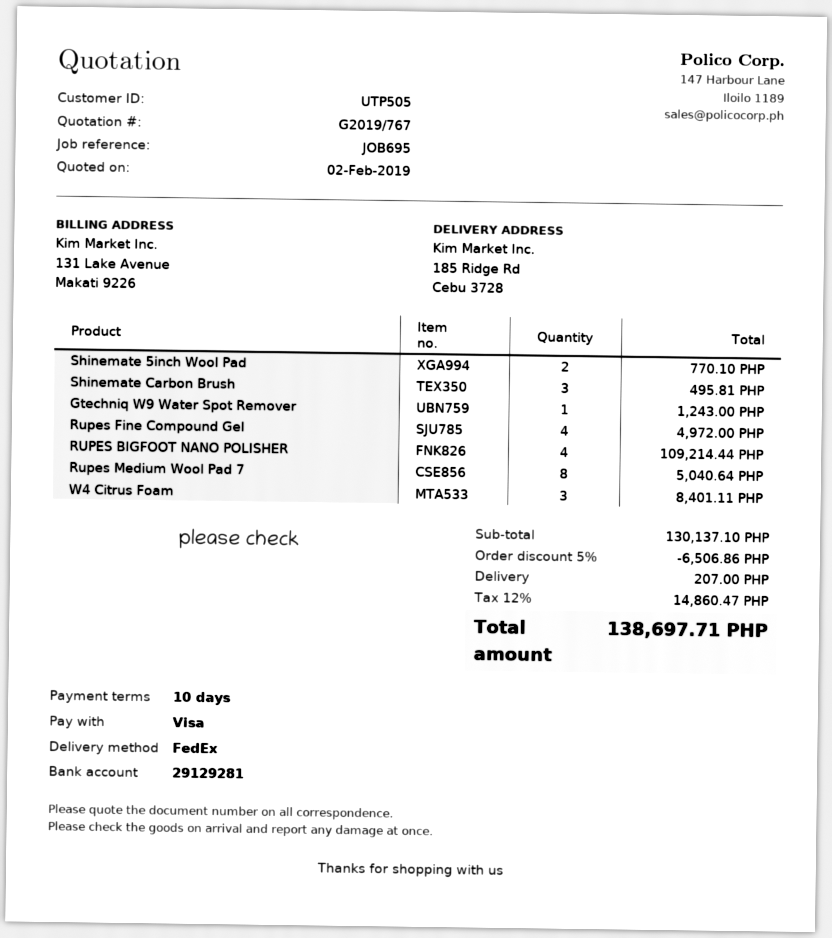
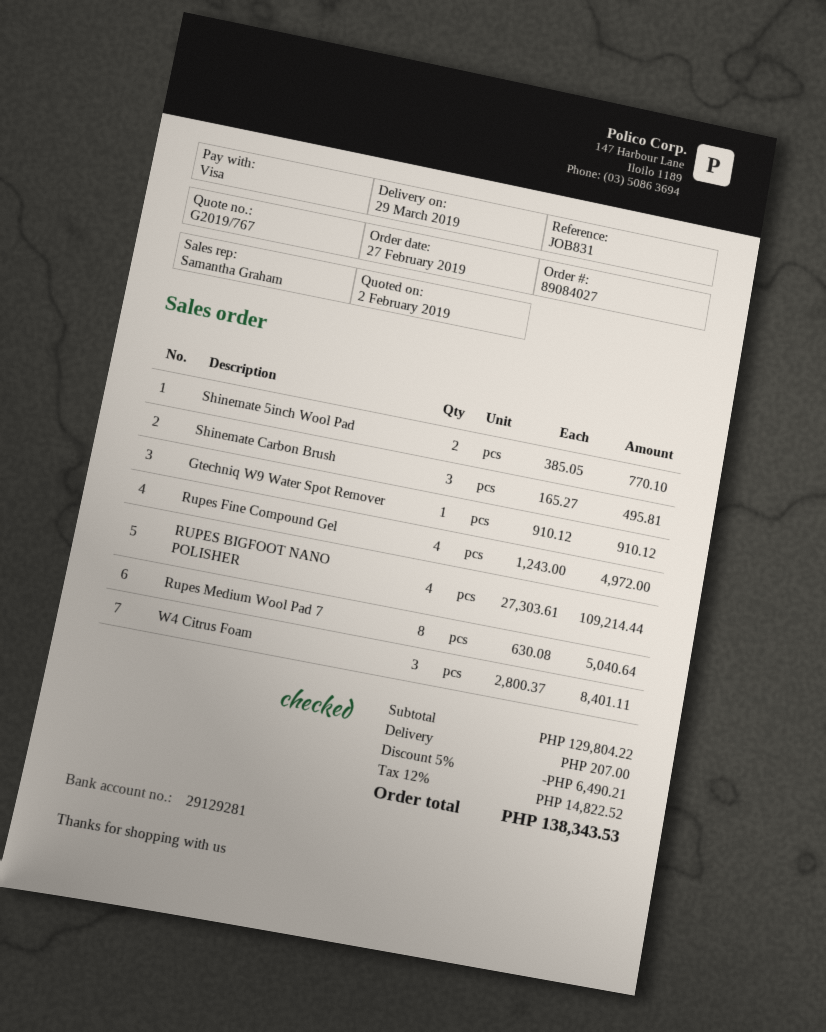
reference: JOB695 -> JOB831
Gtechniq W9 Water Spot Remover: 1 for 1243.00 -> 1 for 910.12
subtotal: 130137.10 -> 129804.22
discount: 5% = 6506.86 -> 5% = 6490.21
tax: 12% = 14860.47 -> 12% = 14822.52
total: 138697.71 -> 138343.53

